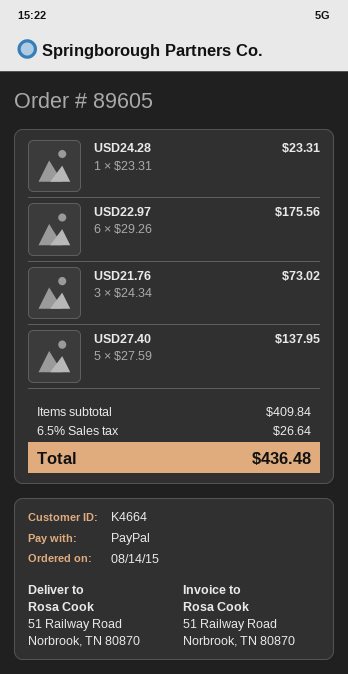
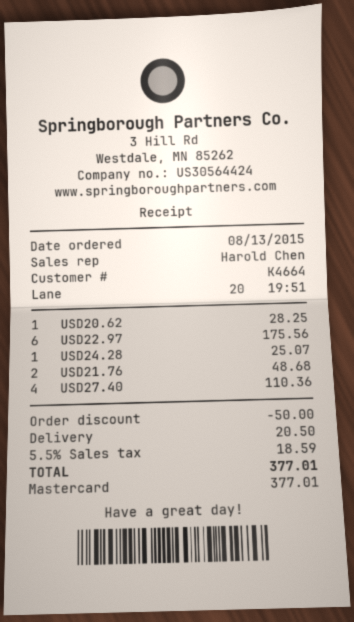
order date: 2015-08-14 -> 2015-08-13
payment method: PayPal -> Mastercard
USD24.28: 1 for 23.31 -> 1 for 25.07
USD21.76: 3 for 73.02 -> 2 for 48.68
USD27.40: 5 for 137.95 -> 4 for 110.36
USD20.62: none -> 1 for 28.25
discount: none -> 50.00
shipping: none -> 20.50
tax: 6.5% = 26.64 -> 5.5% = 18.59
total: 436.48 -> 377.01

